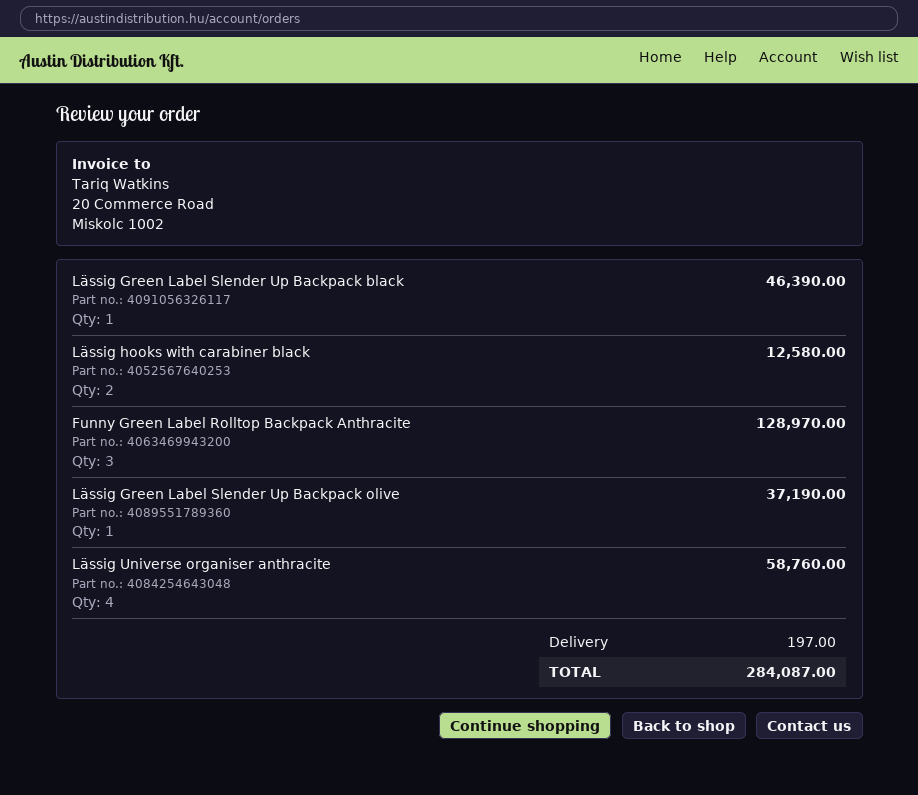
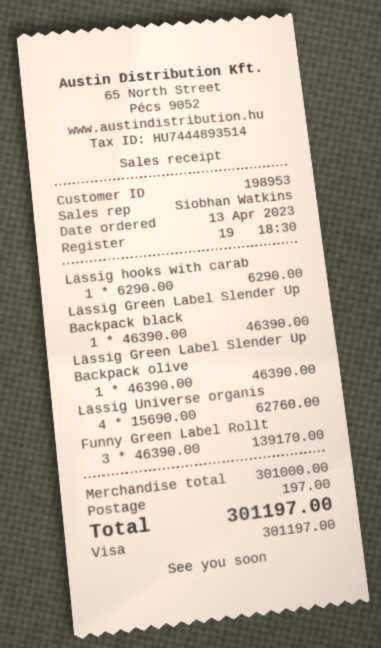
Lässig hooks with carabiner black: 2 for 12580.00 -> 1 for 6290.00
Funny Green Label Rolltop Backpack Anthracite: 3 for 128970.00 -> 3 for 139170.00
Lässig Green Label Slender Up Backpack olive: 1 for 37190.00 -> 1 for 46390.00
Lässig Universe organiser anthracite: 4 for 58760.00 -> 4 for 62760.00
total: 284087.00 -> 301197.00

